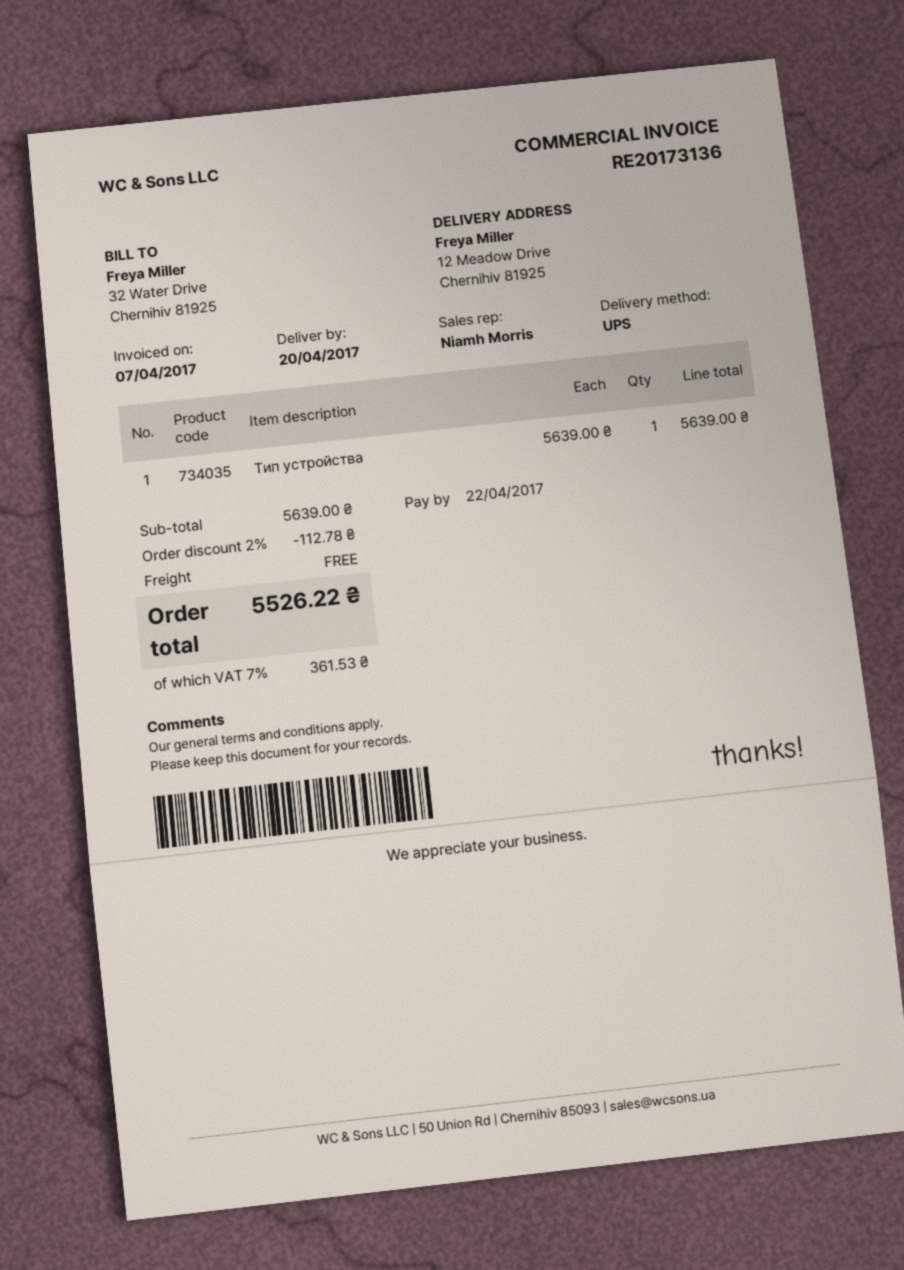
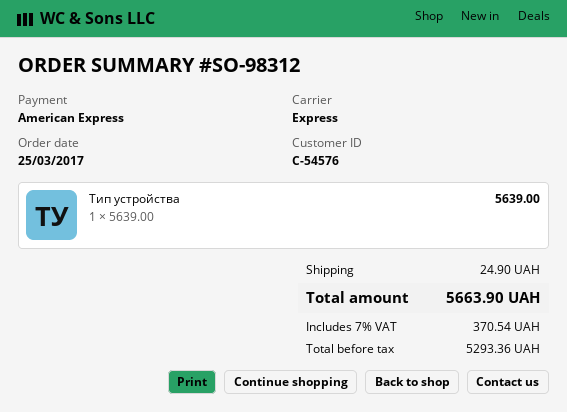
shipping method: UPS -> express
discount: 2% = 112.78 -> none
shipping: 0.00 -> 24.90
tax: 7% = 361.53 -> 7% = 370.54
total: 5526.22 -> 5663.90

